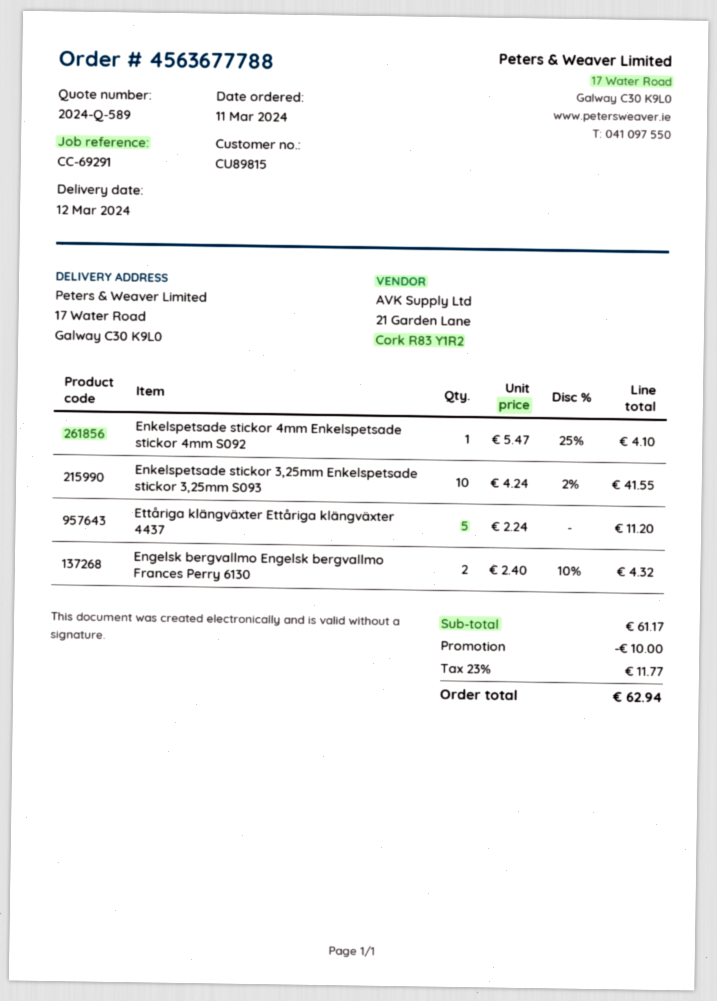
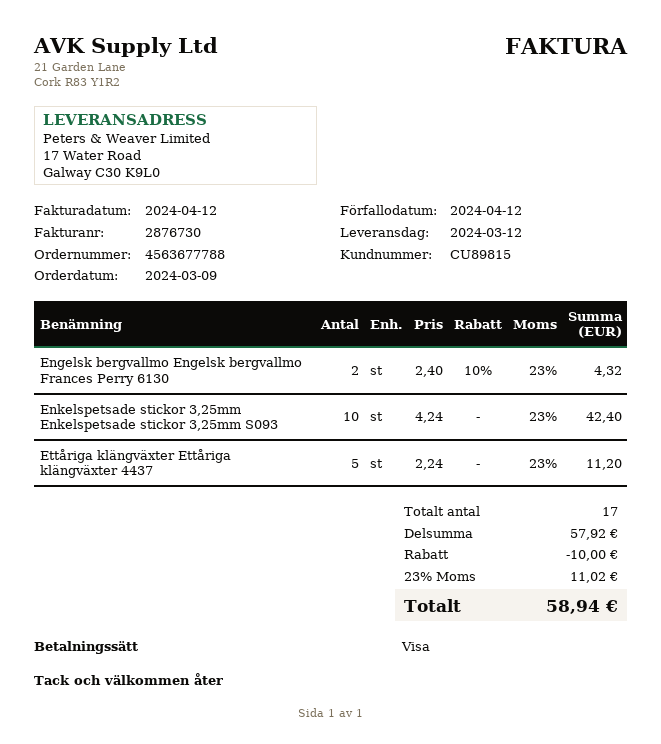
order date: 2024-03-11 -> 2024-03-09
Enkelspetsade stickor 4mm Enkelspetsade stickor 4mm S092: 1 x 5.47 - 25% = 4.10 -> none
Enkelspetsade stickor 3,25mm Enkelspetsade stickor 3,25mm S093: 10 x 4.24 - 2% = 41.55 -> 10 x 4.24 = 42.40
subtotal: 61.17 -> 57.92
tax: 23% = 11.77 -> 23% = 11.02
total: 62.94 -> 58.94

